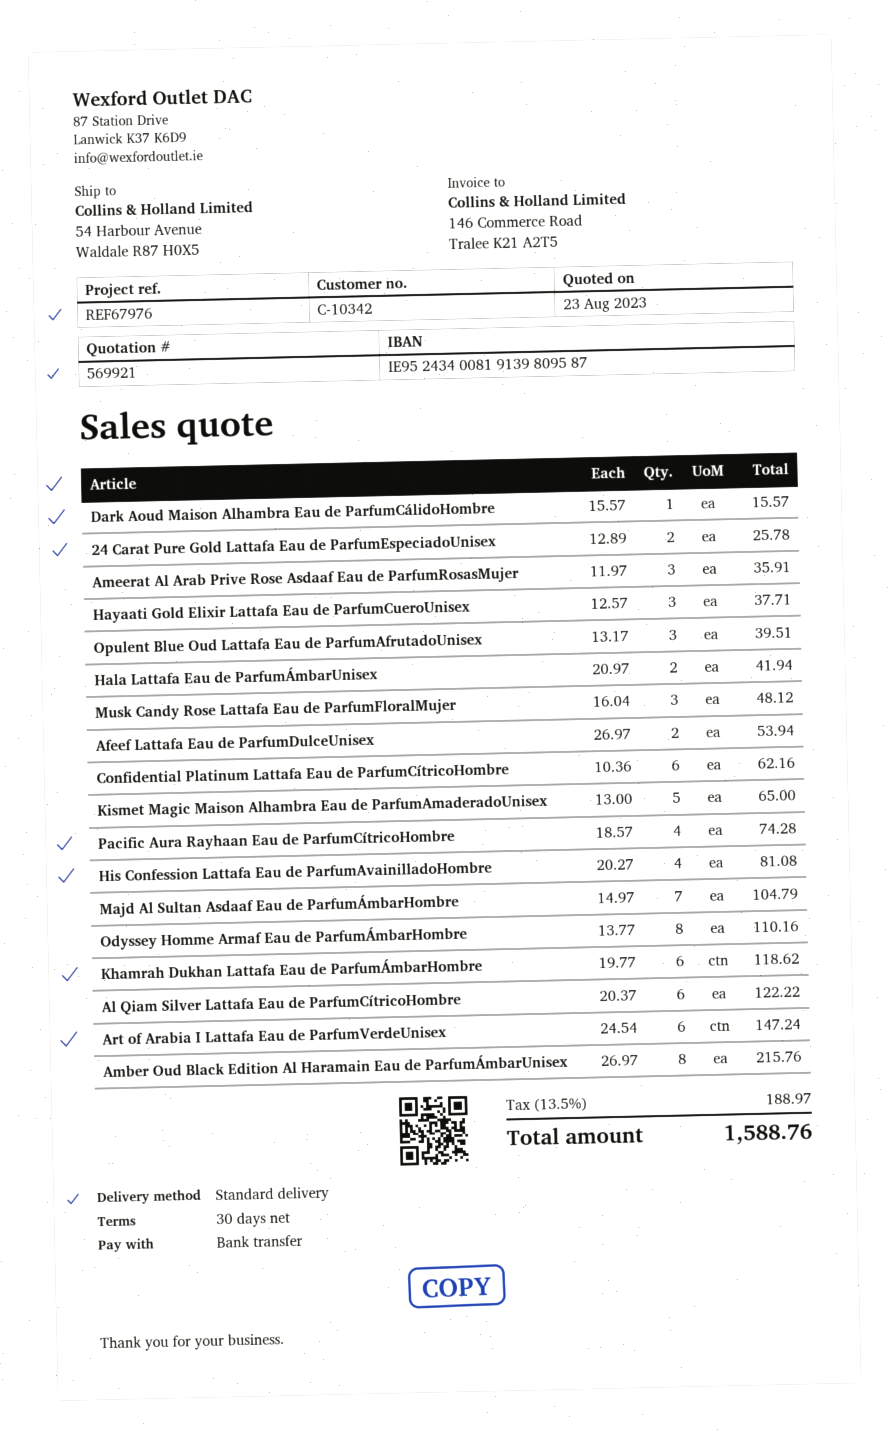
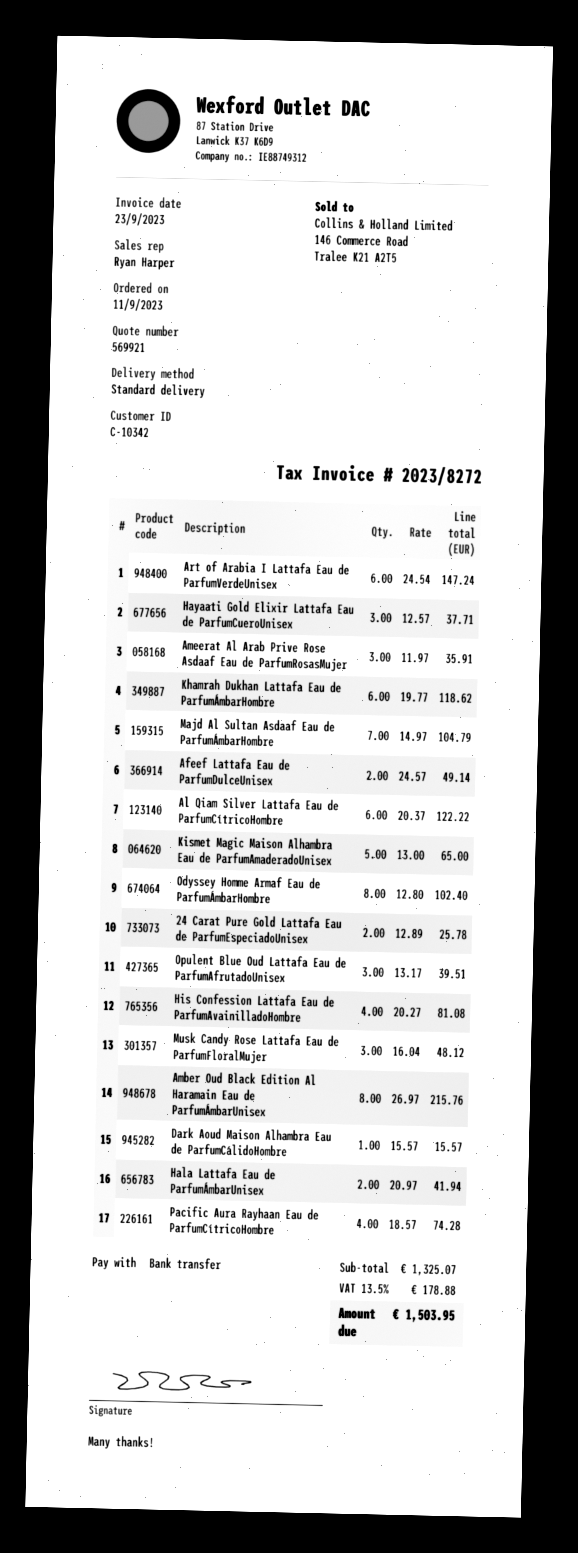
Afeef Lattafa Eau de ParfumDulceUnisex: 2 x 26.97 = 53.94 -> 2 x 24.57 = 49.14
Confidential Platinum Lattafa Eau de ParfumCítricoHombre: 6 x 10.36 = 62.16 -> none
Odyssey Homme Armaf Eau de ParfumÁmbarHombre: 8 x 13.77 = 110.16 -> 8 x 12.80 = 102.40
tax: 13.5% = 188.97 -> 13.5% = 178.88
total: 1588.76 -> 1503.95

